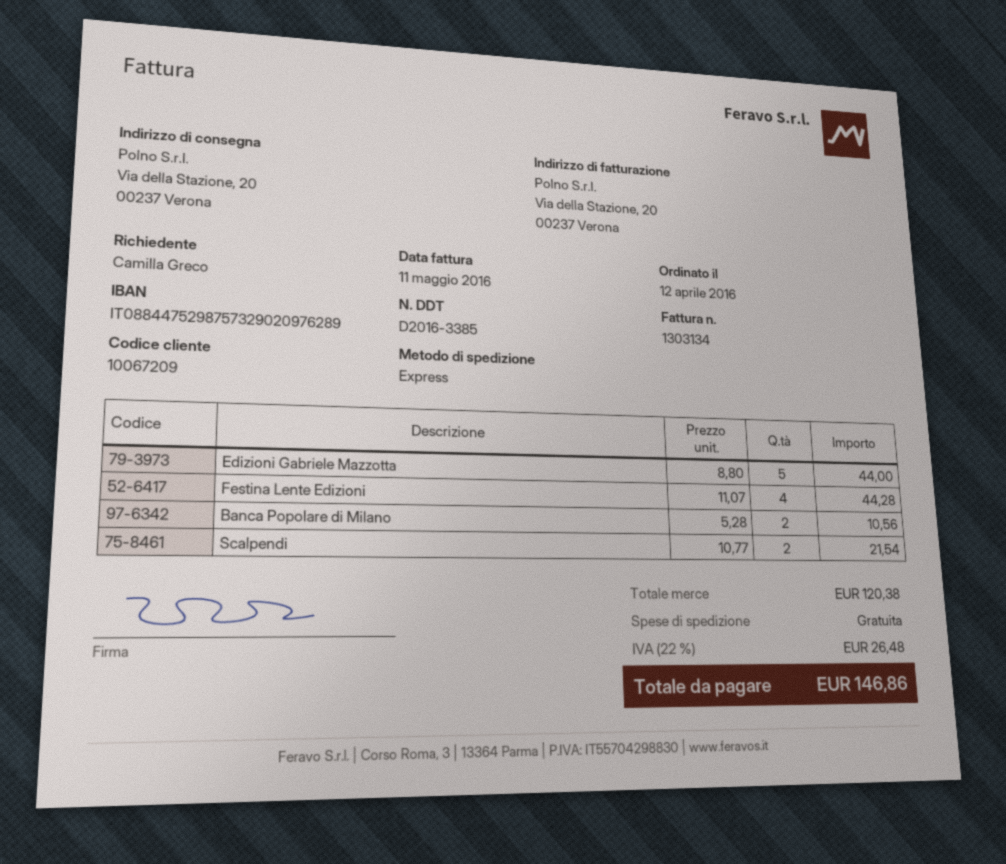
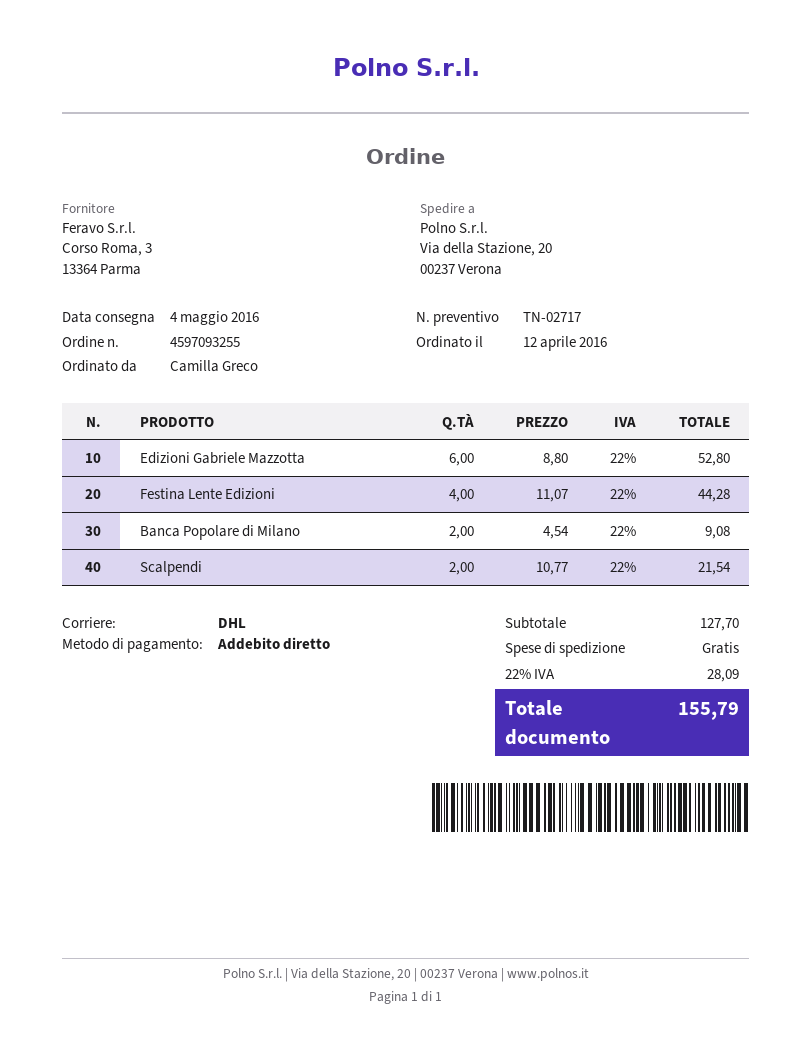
shipping method: express -> DHL
Edizioni Gabriele Mazzotta: 5 x 8.80 = 44.00 -> 6 x 8.80 = 52.80
Banca Popolare di Milano: 2 x 5.28 = 10.56 -> 2 x 4.54 = 9.08
subtotal: 120.38 -> 127.70
tax: 22% = 26.48 -> 22% = 28.09
total: 146.86 -> 155.79

